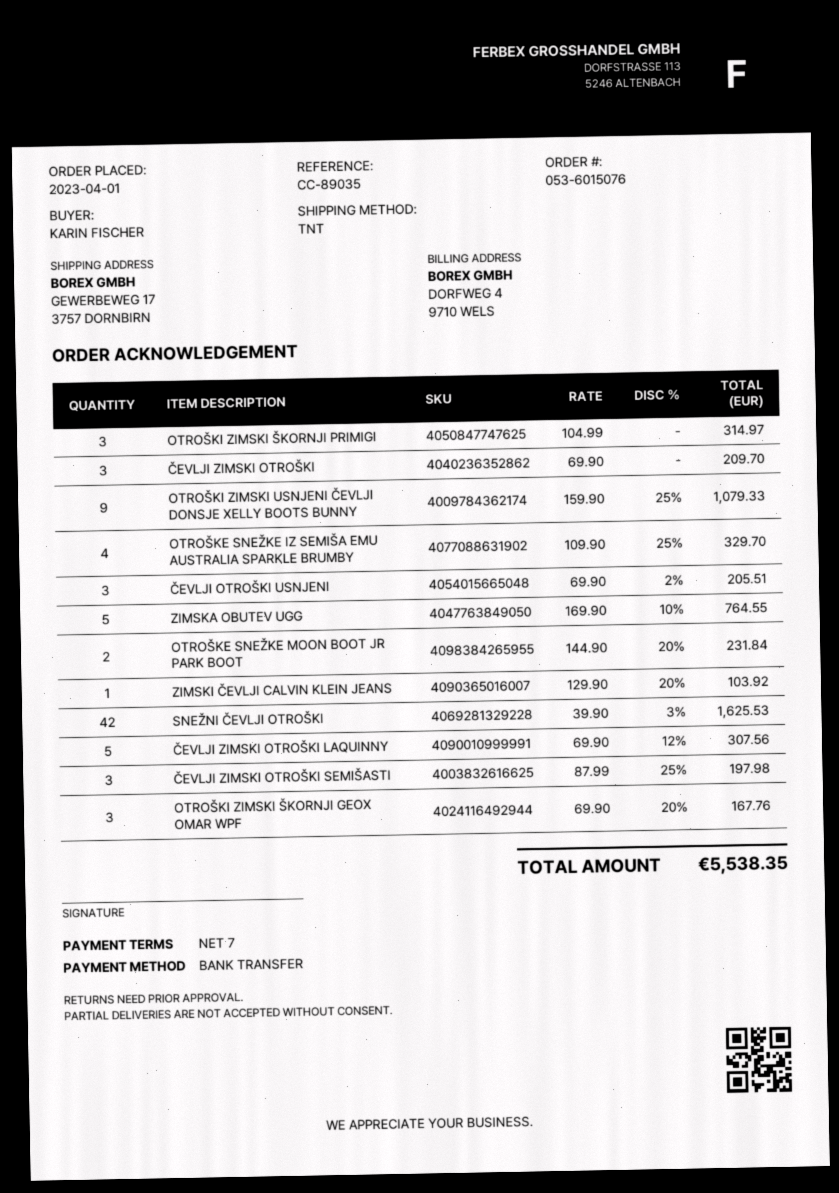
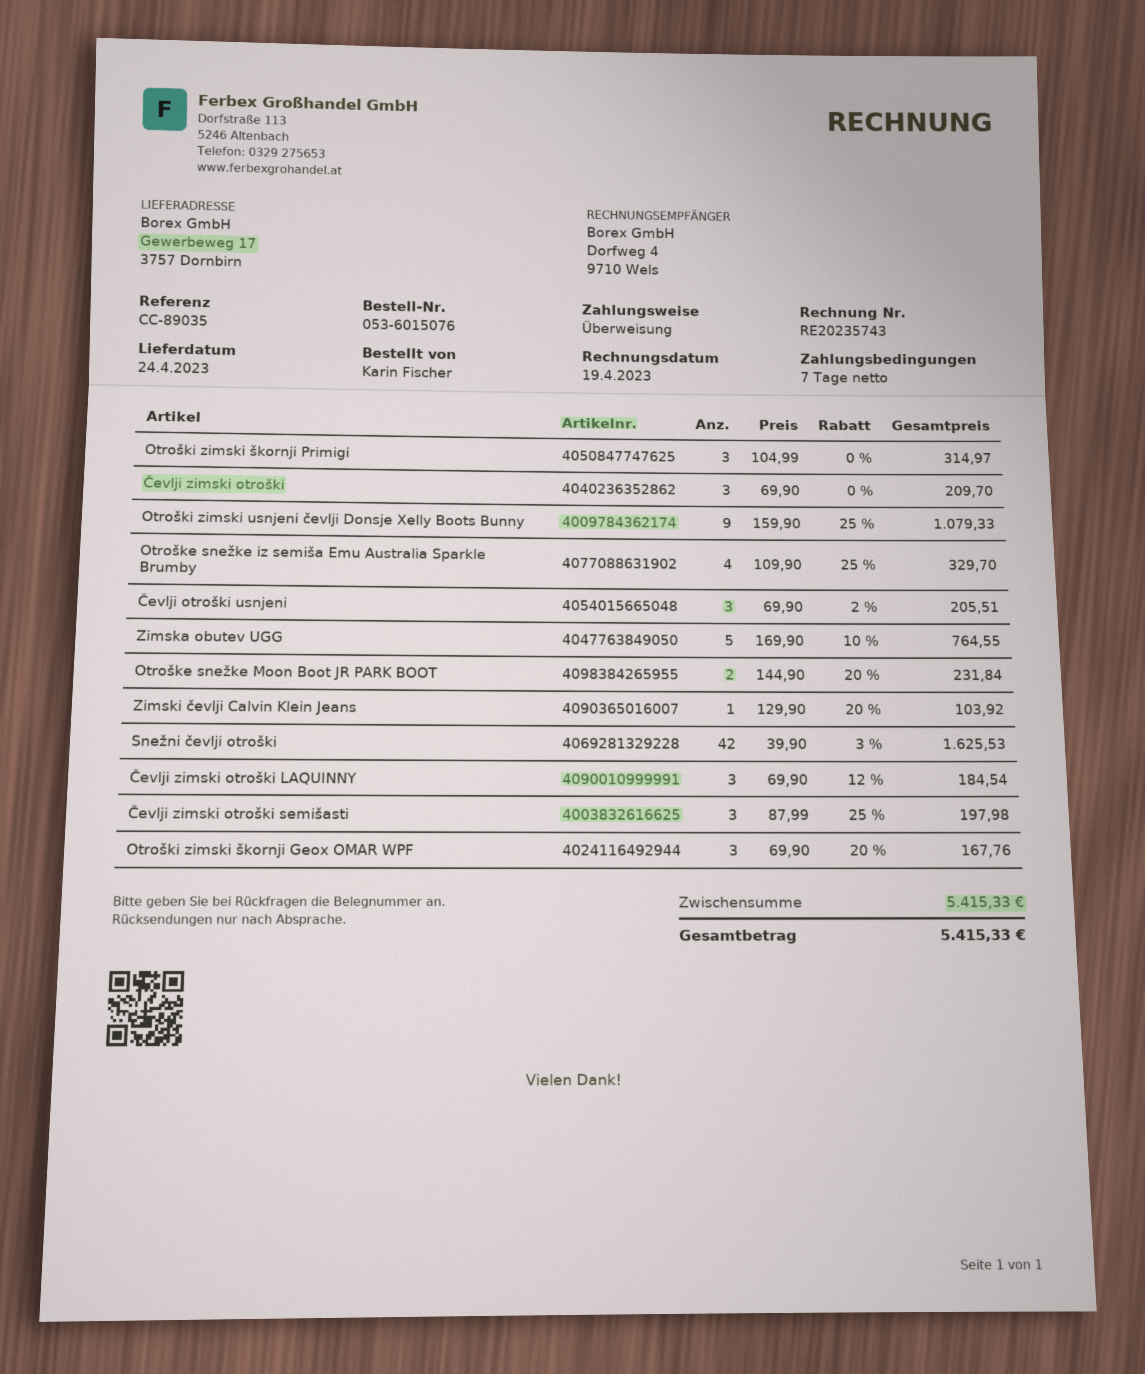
ČEVLJI ZIMSKI OTROŠKI LAQUINNY: 5 x 69.90 - 12% = 307.56 -> 3 x 69.90 - 12% = 184.54
total: 5538.35 -> 5415.33

